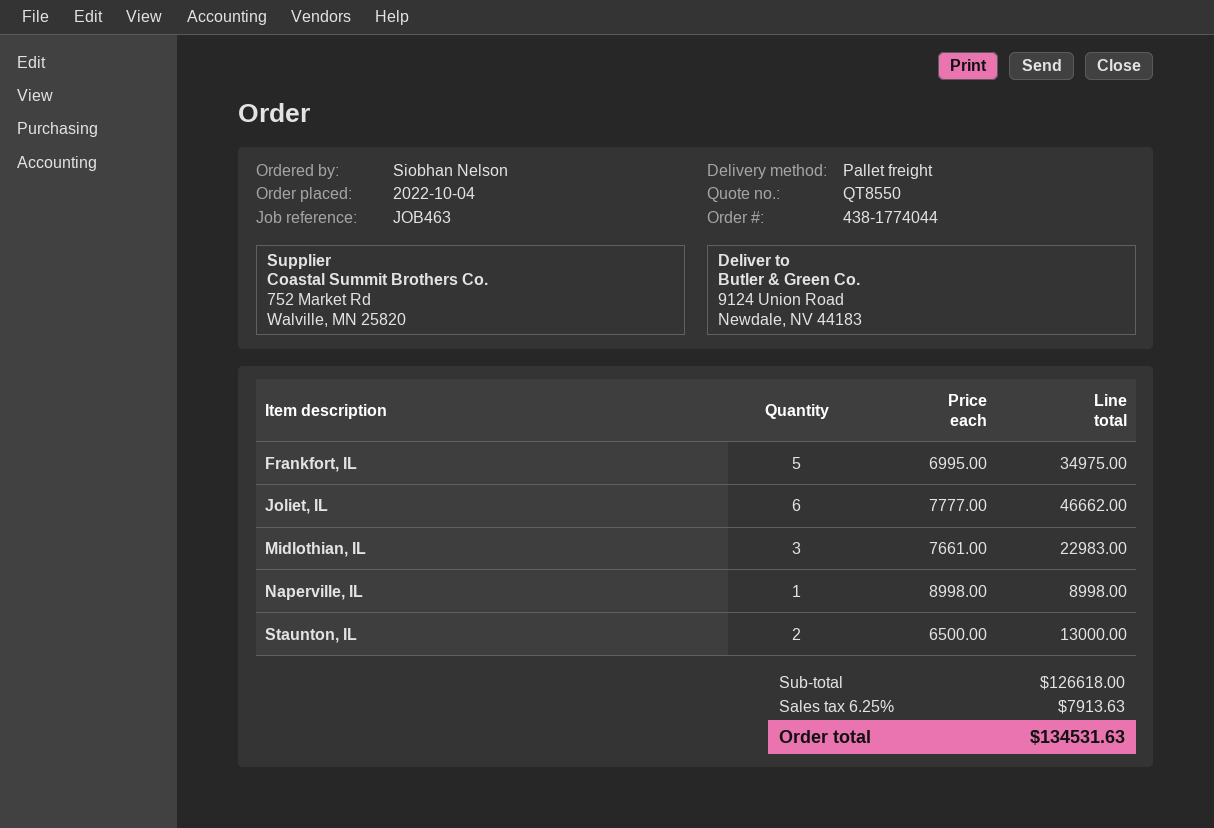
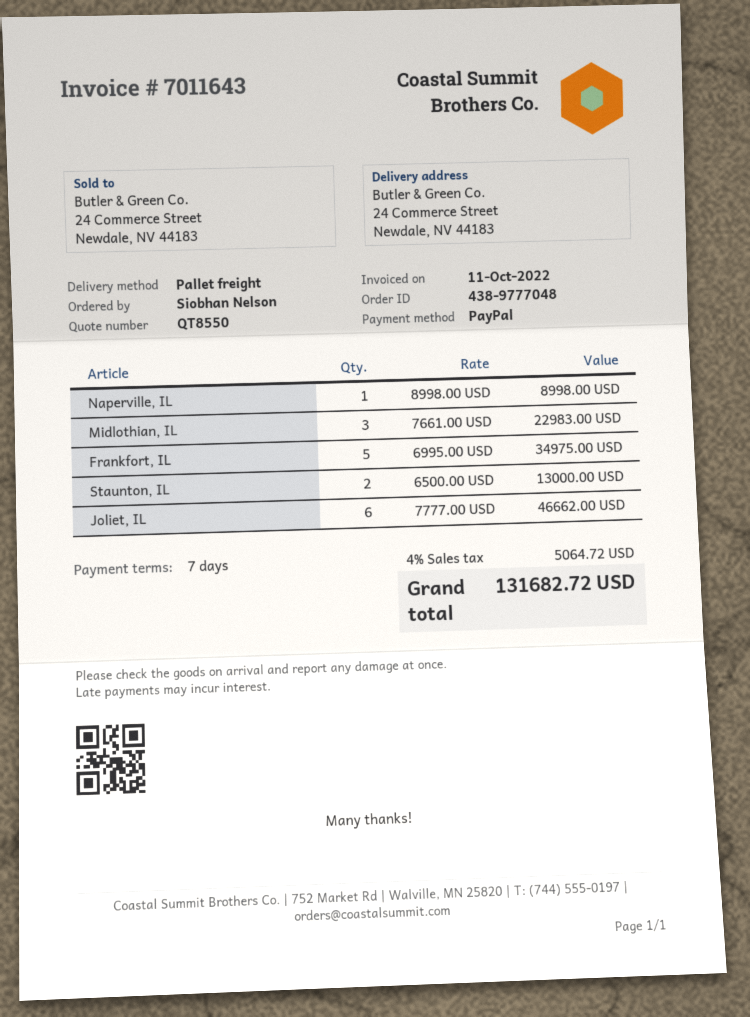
order number: 438-1774044 -> 438-9777048
ship to: 9124 Union Road, Newdale, NV 44183 -> 24 Commerce Street, Newdale, NV 44183
tax: 6.25% = 7913.63 -> 4% = 5064.72
total: 134531.63 -> 131682.72

